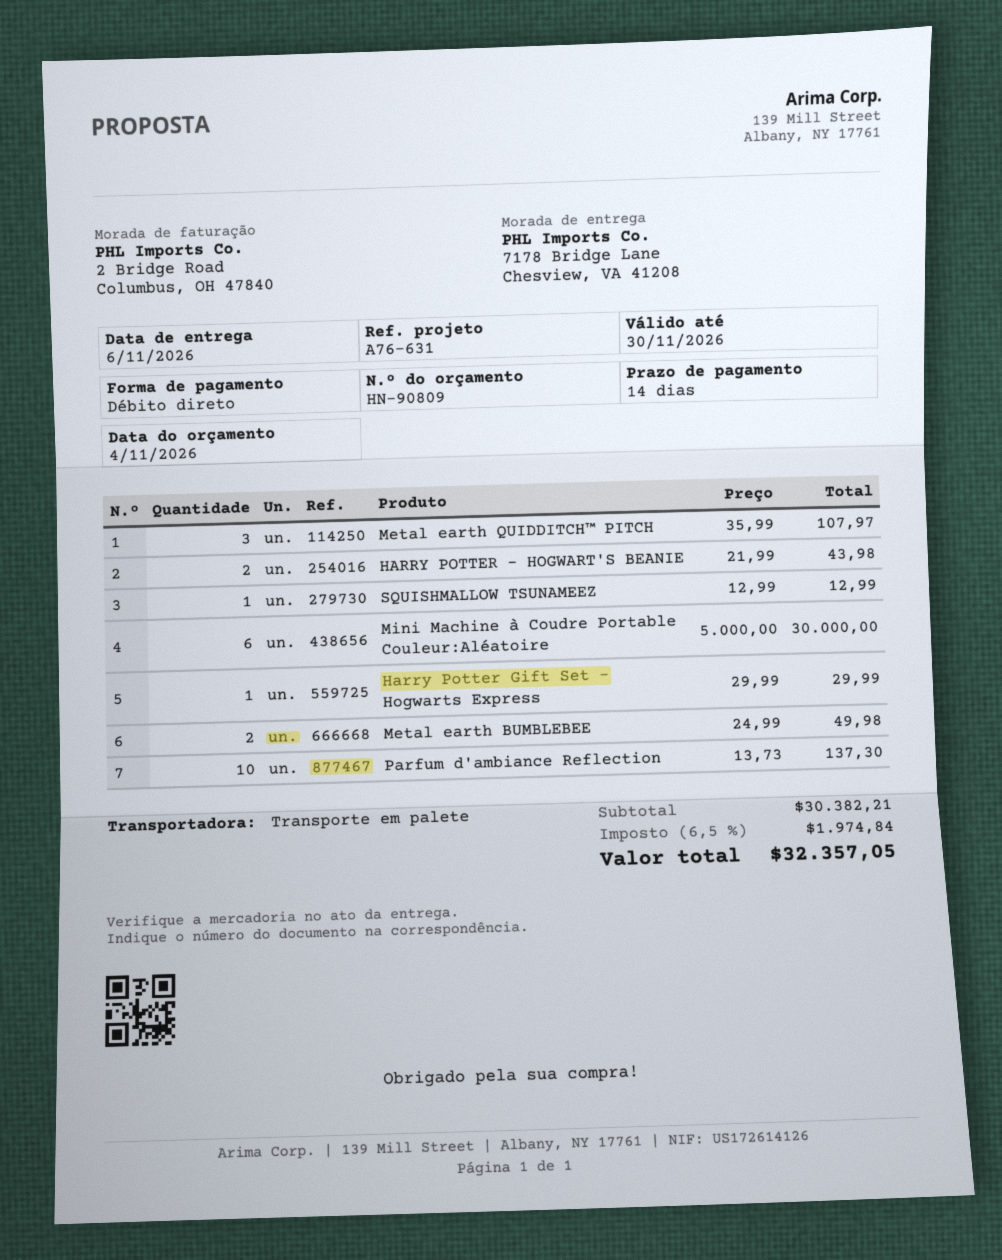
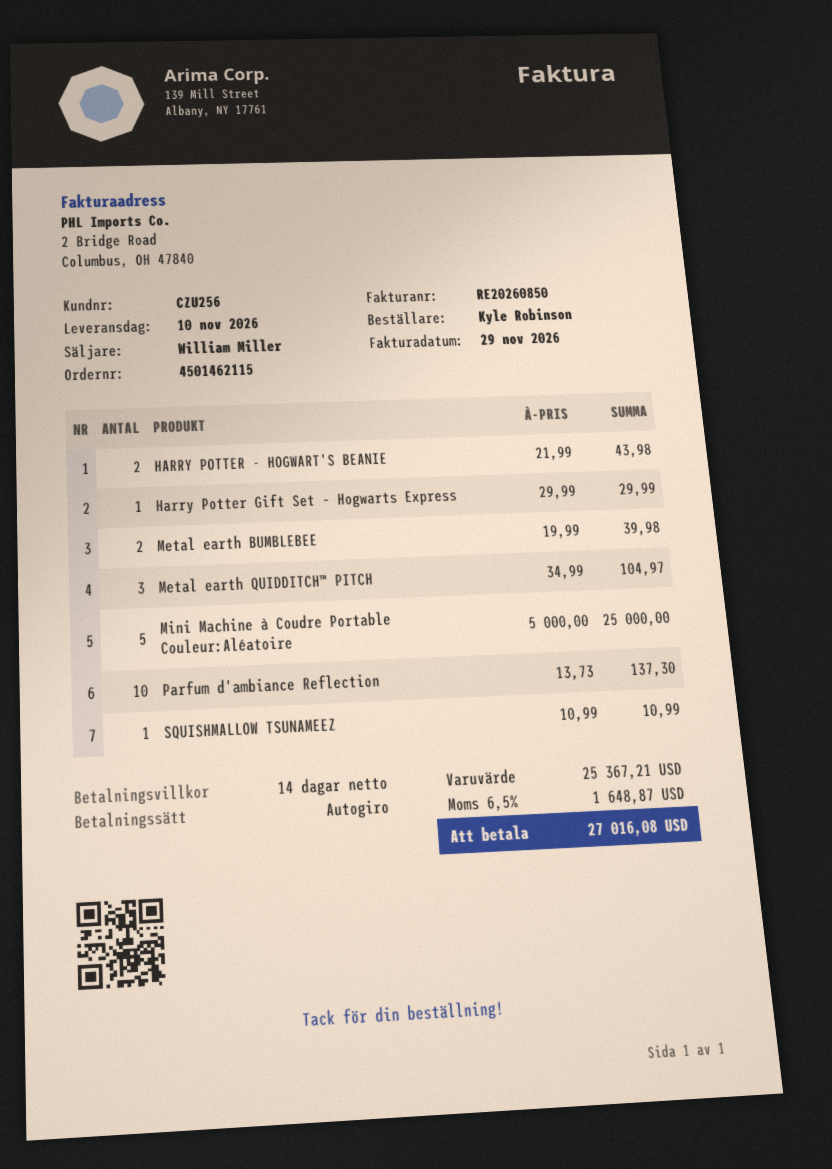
delivery date: 2026-11-06 -> 2026-11-10
Metal earth QUIDDITCH™ PITCH: 3 x 35.99 = 107.97 -> 3 x 34.99 = 104.97
SQUISHMALLOW TSUNAMEEZ: 1 x 12.99 = 12.99 -> 1 x 10.99 = 10.99
Mini Machine à Coudre Portable Couleur:Aléatoire: 6 x 5000.00 = 30000.00 -> 5 x 5000.00 = 25000.00
Metal earth BUMBLEBEE: 2 x 24.99 = 49.98 -> 2 x 19.99 = 39.98
subtotal: 30382.21 -> 25367.21
tax: 6.5% = 1974.84 -> 6.5% = 1648.87
total: 32357.05 -> 27016.08

